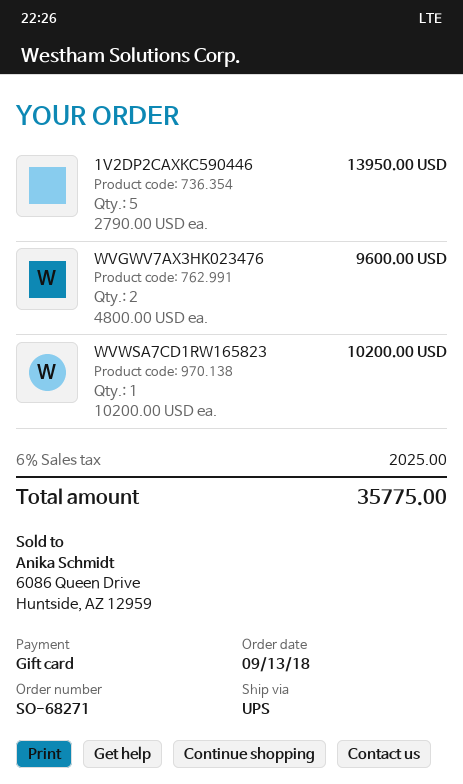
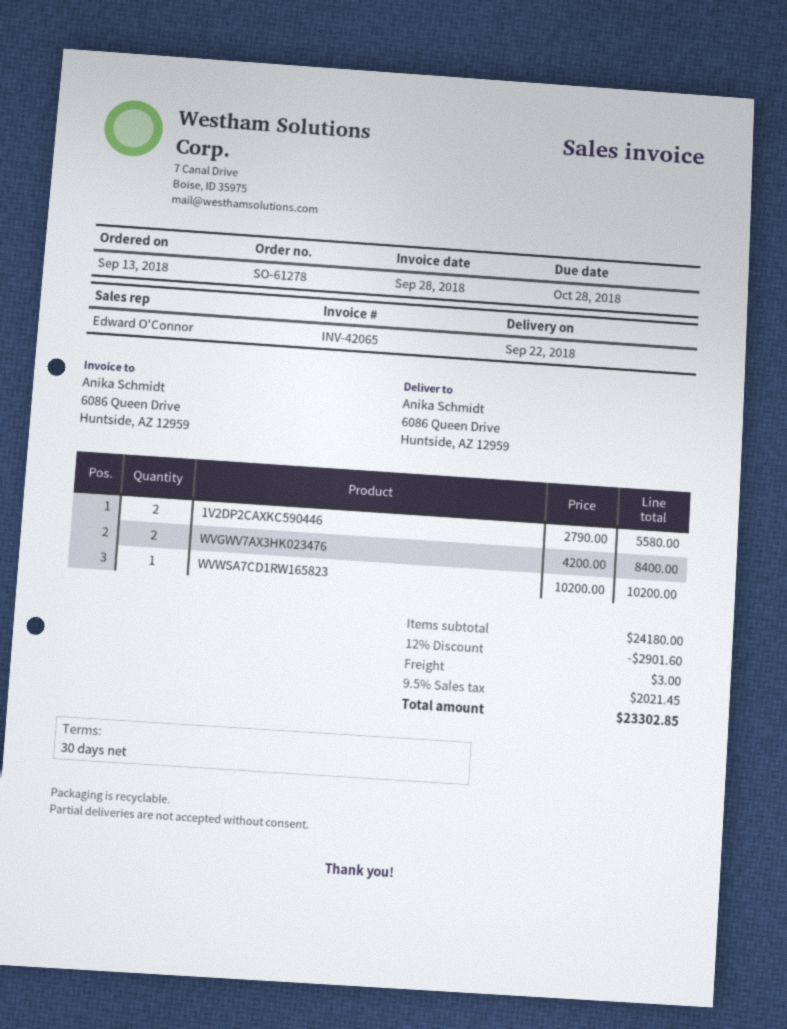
order number: SO-68271 -> SO-61278
1V2DP2CAXKC590446: 5 x 2790.00 = 13950.00 -> 2 x 2790.00 = 5580.00
WVGWV7AX3HK023476: 2 x 4800.00 = 9600.00 -> 2 x 4200.00 = 8400.00
discount: none -> 12% = 2901.60
shipping: none -> 3.00
tax: 6% = 2025.00 -> 9.5% = 2021.45
total: 35775.00 -> 23302.85

